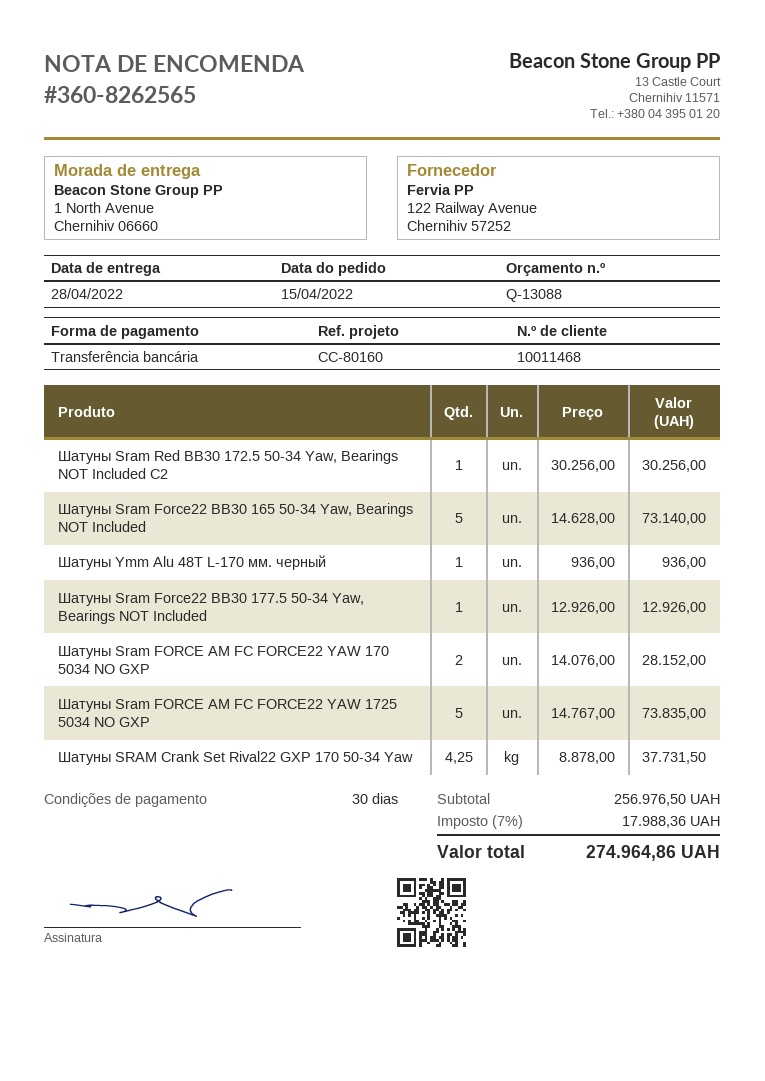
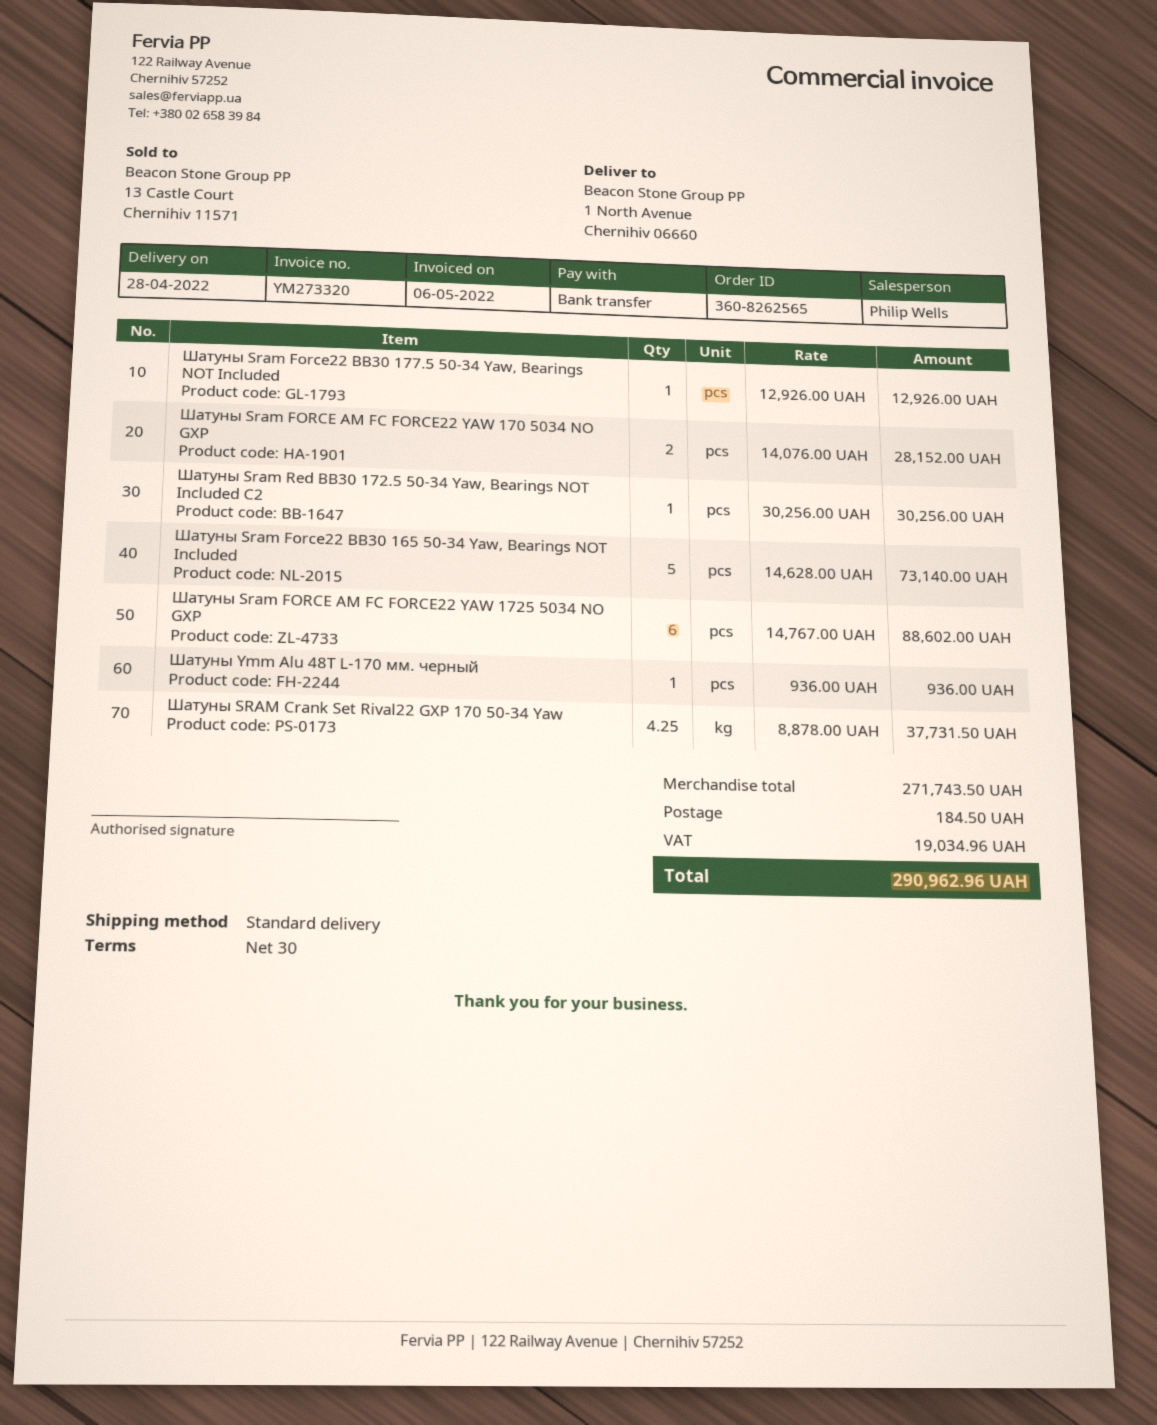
Шатуны Sram FORCE AM FC FORCE22 YAW 1725 5034 NO GXP: 5 x 14767.00 = 73835.00 -> 6 x 14767.00 = 88602.00
subtotal: 256976.50 -> 271743.50
shipping: none -> 184.50
tax: 17988.36 -> 19034.96
total: 274964.86 -> 290962.96

